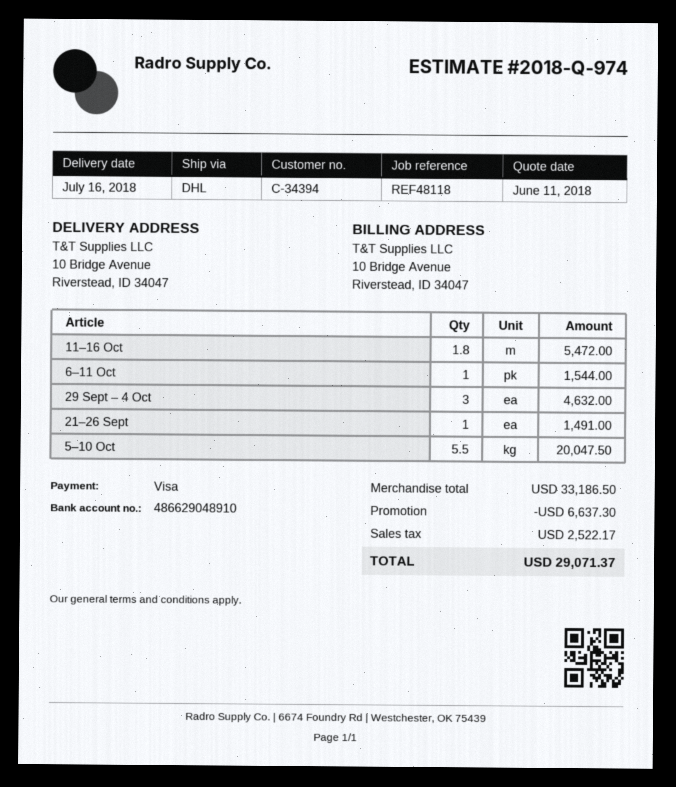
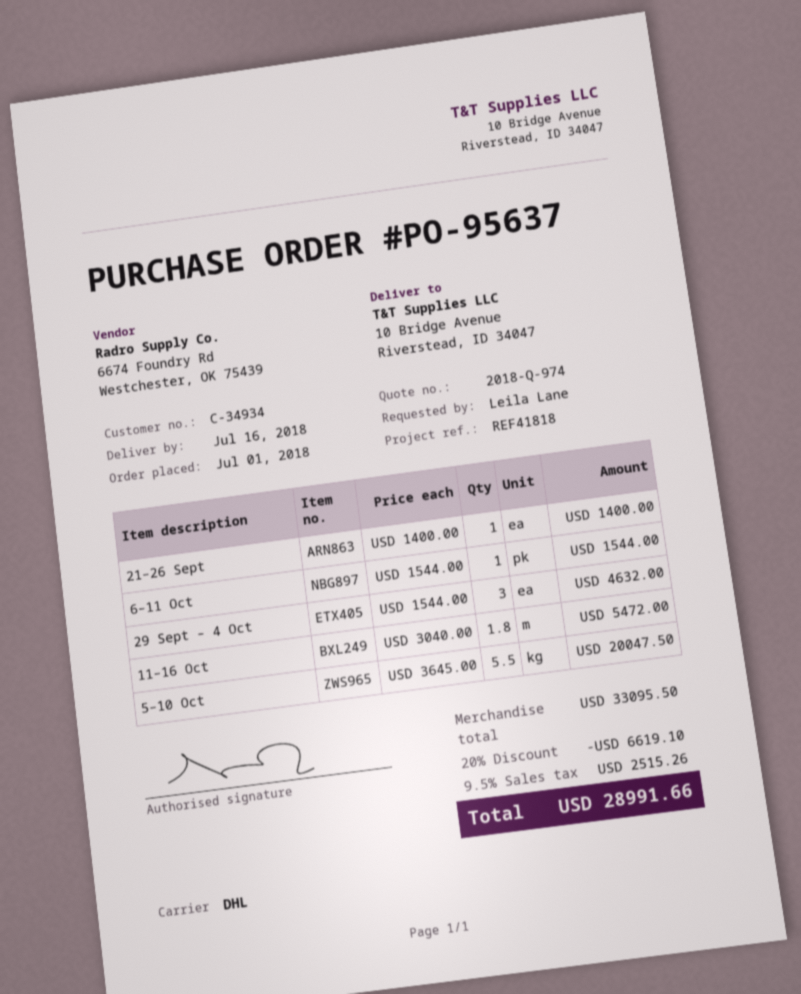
customer number: C-34394 -> C-34934
reference: REF48118 -> REF41818
21–26 Sept: 1 for 1491.00 -> 1 for 1400.00
subtotal: 33186.50 -> 33095.50
discount: 6637.30 -> 6619.10
tax: 2522.17 -> 2515.26
total: 29071.37 -> 28991.66

